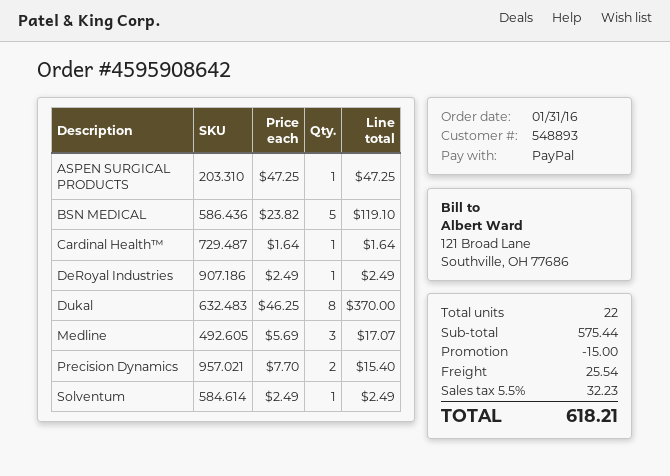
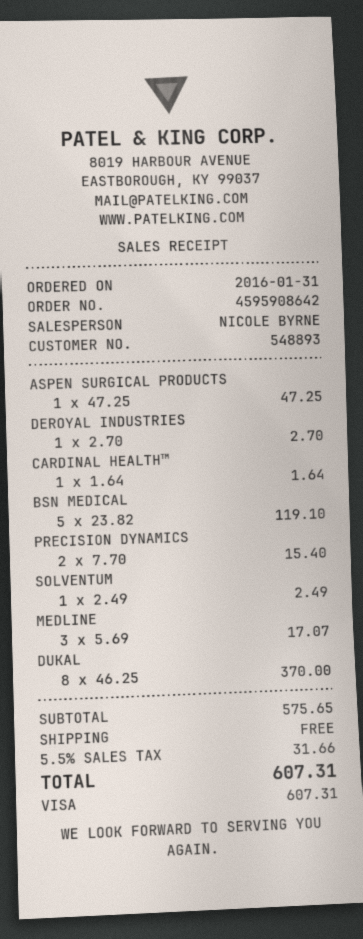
payment method: PayPal -> Visa
DeRoyal Industries: 1 x 2.49 = 2.49 -> 1 x 2.70 = 2.70
subtotal: 575.44 -> 575.65
discount: 15.00 -> none
shipping: 25.54 -> 0.00
tax: 5.5% = 32.23 -> 5.5% = 31.66
total: 618.21 -> 607.31

